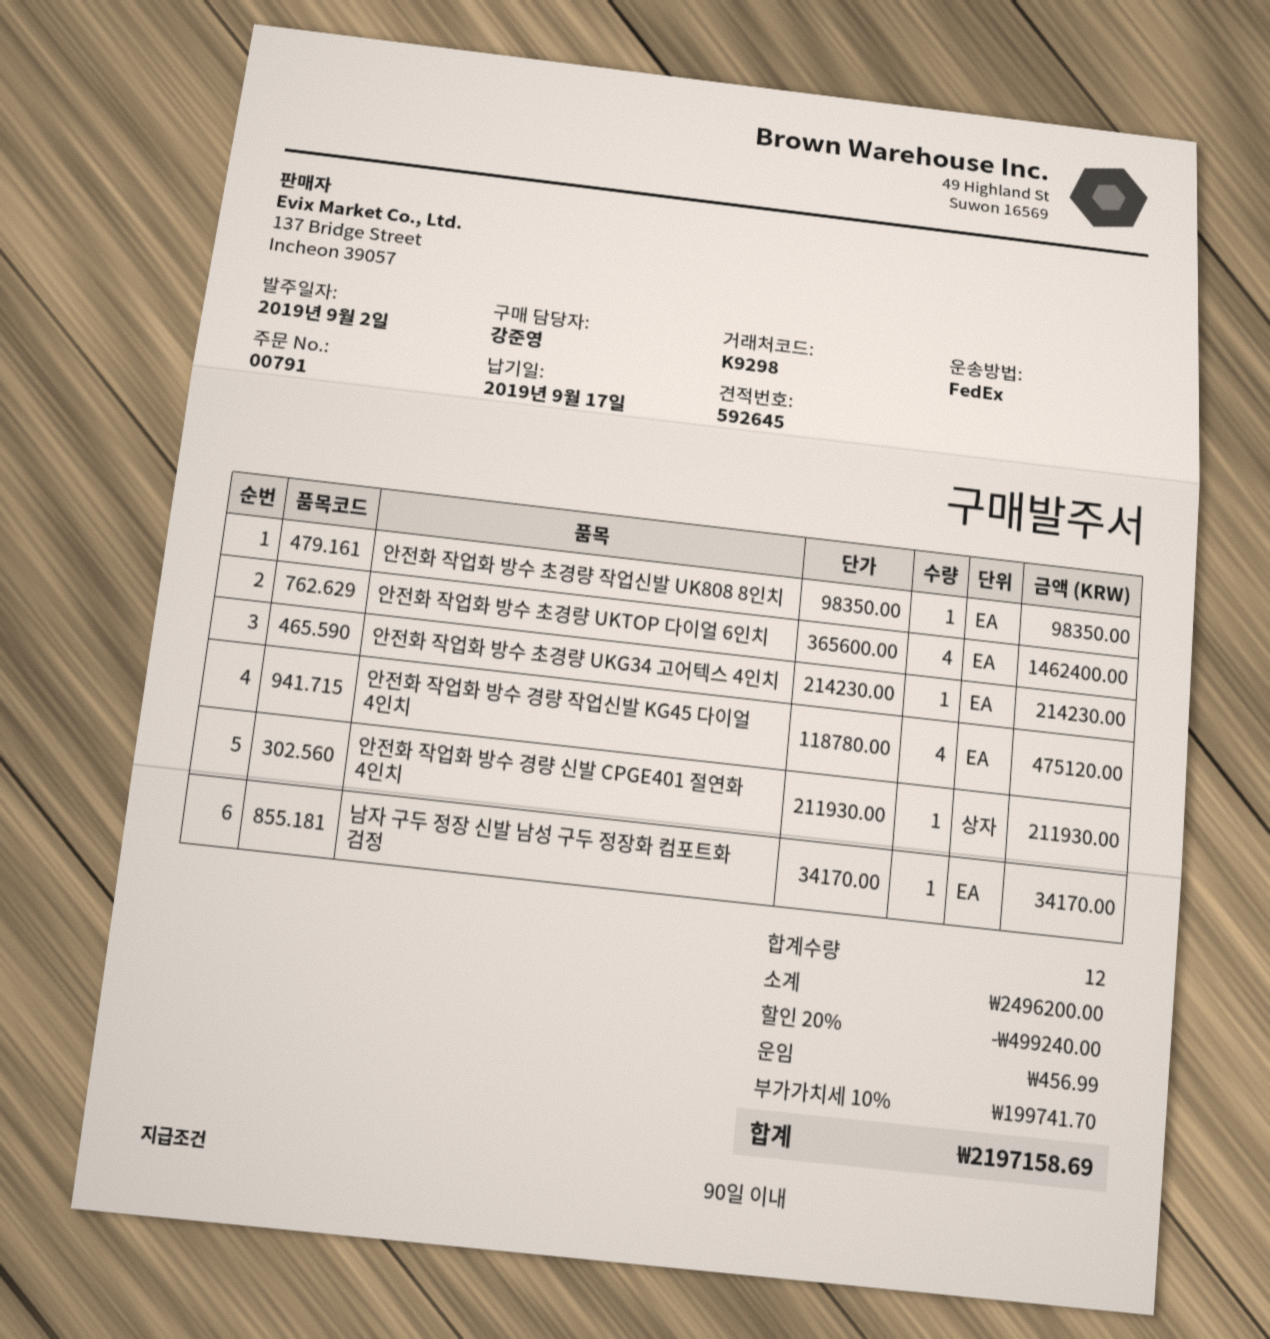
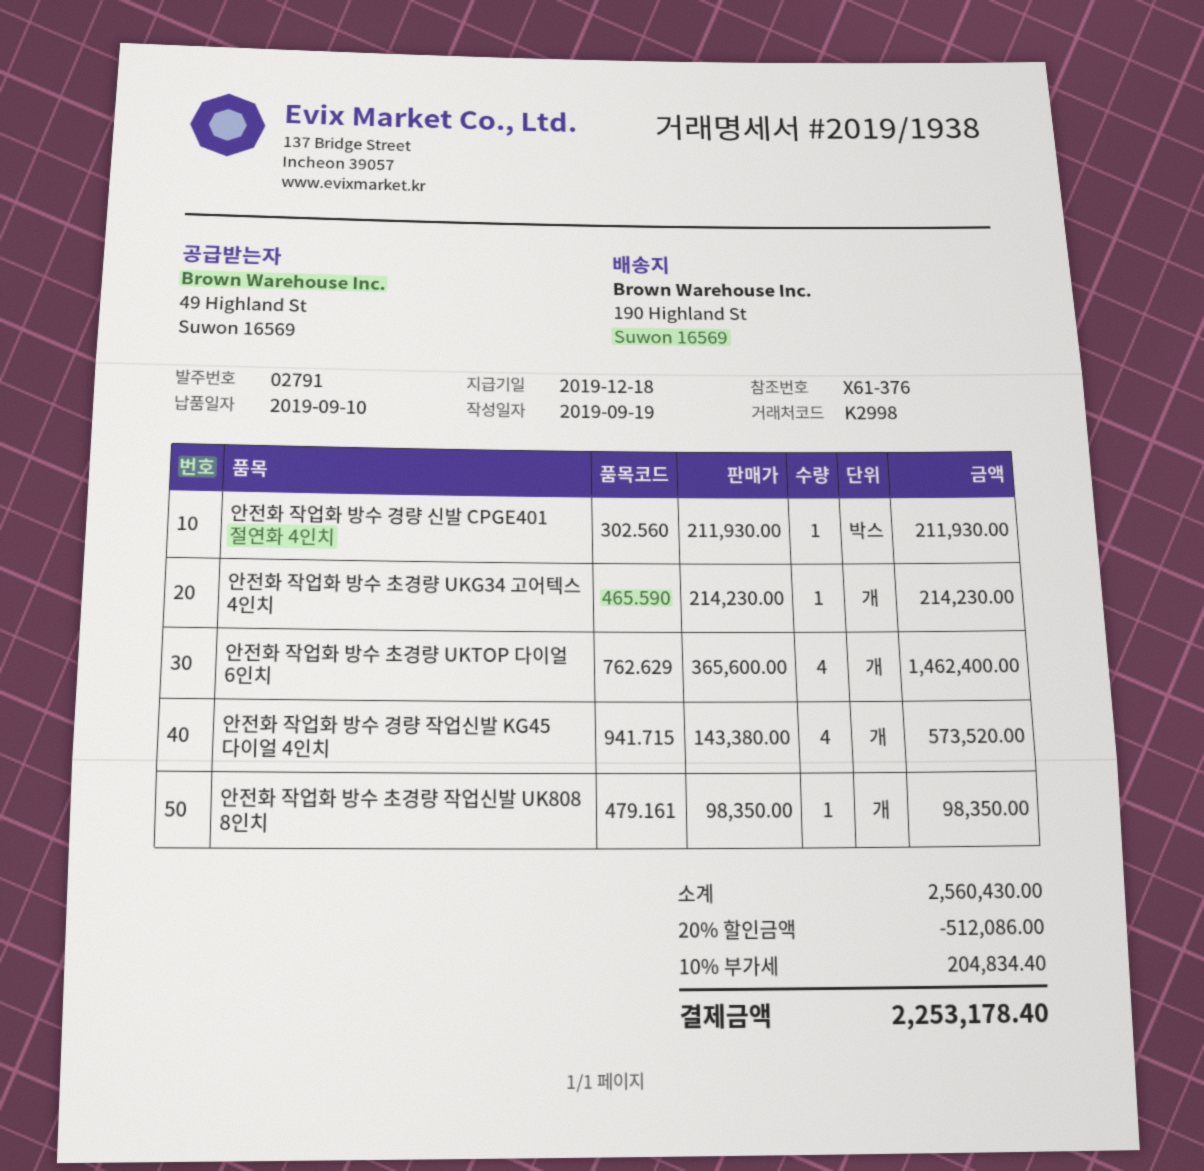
order number: 00791 -> 02791
delivery date: 2019-09-17 -> 2019-09-10
customer number: K9298 -> K2998
안전화 작업화 방수 경량 작업신발 KG45 다이얼 4인치: 4 x 118780.00 = 475120.00 -> 4 x 143380.00 = 573520.00
남자 구두 정장 신발 남성 구두 정장화 컴포트화 검정: 1 x 34170.00 = 34170.00 -> none
subtotal: 2496200.00 -> 2560430.00
discount: 20% = 499240.00 -> 20% = 512086.00
shipping: 456.99 -> none
tax: 10% = 199741.70 -> 10% = 204834.40
total: 2197158.69 -> 2253178.40

